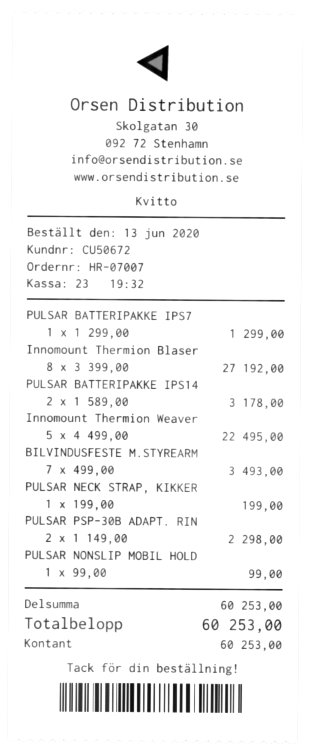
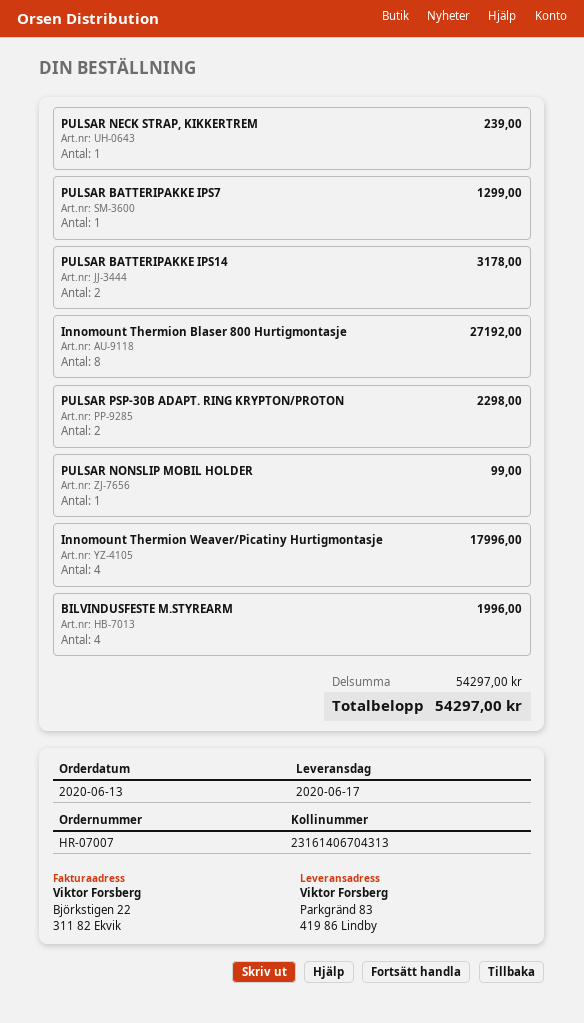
Innomount Thermion Weaver: 5 for 22495.00 -> 4 for 17996.00
BILVINDUSFESTE M.STYREARM: 7 for 3493.00 -> 4 for 1996.00
PULSAR NECK STRAP, KIKKER: 1 for 199.00 -> 1 for 239.00
subtotal: 60253.00 -> 54297.00
total: 60253.00 -> 54297.00

